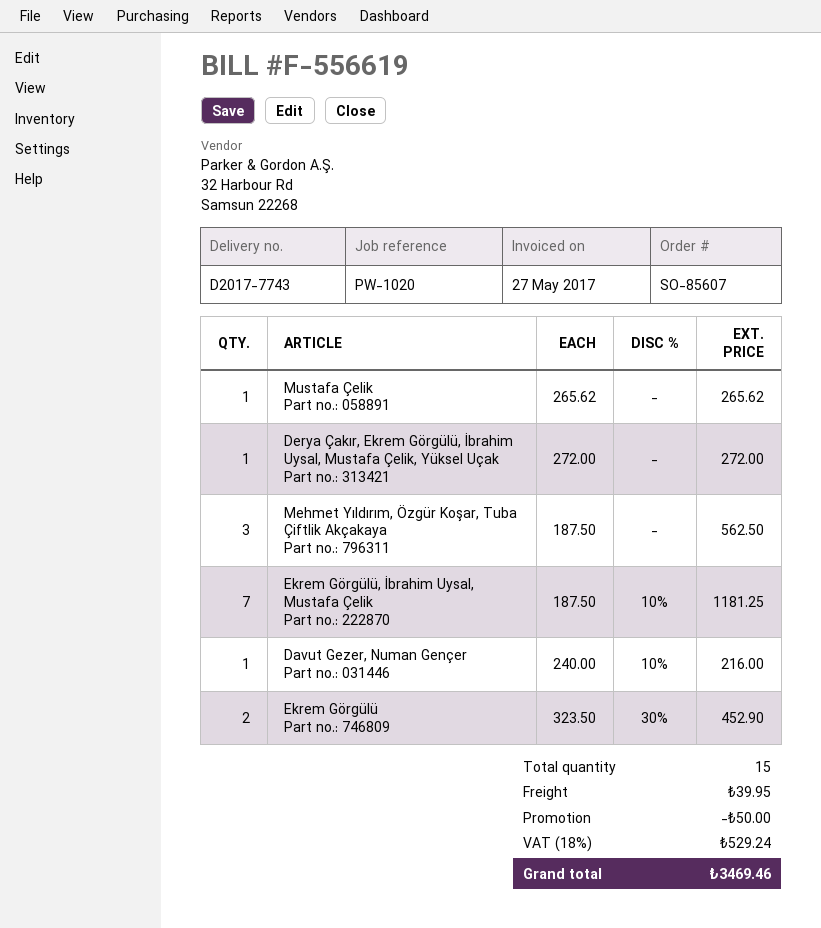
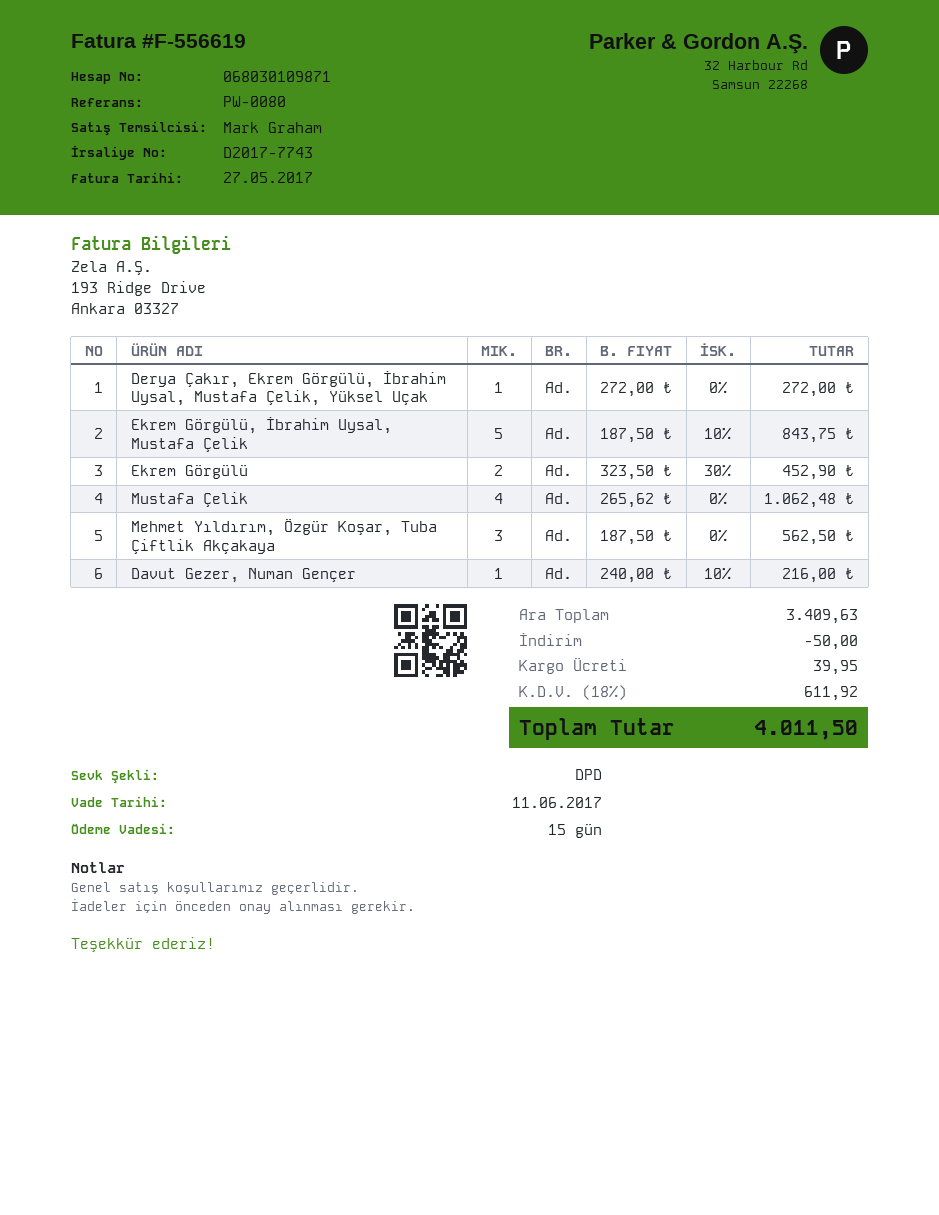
reference: PW-1020 -> PW-0080
Mustafa Çelik: 1 x 265.62 = 265.62 -> 4 x 265.62 = 1062.48
Ekrem Görgülü, İbrahim Uysal, Mustafa Çelik: 7 x 187.50 - 10% = 1181.25 -> 5 x 187.50 - 10% = 843.75
tax: 18% = 529.24 -> 18% = 611.92
total: 3469.46 -> 4011.50

